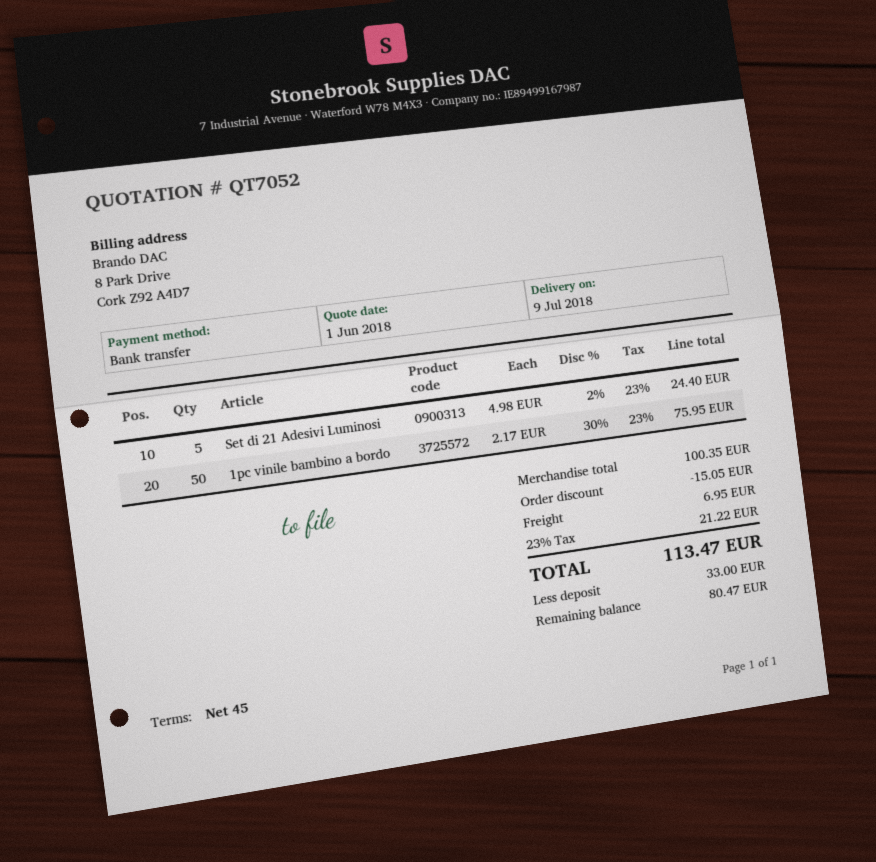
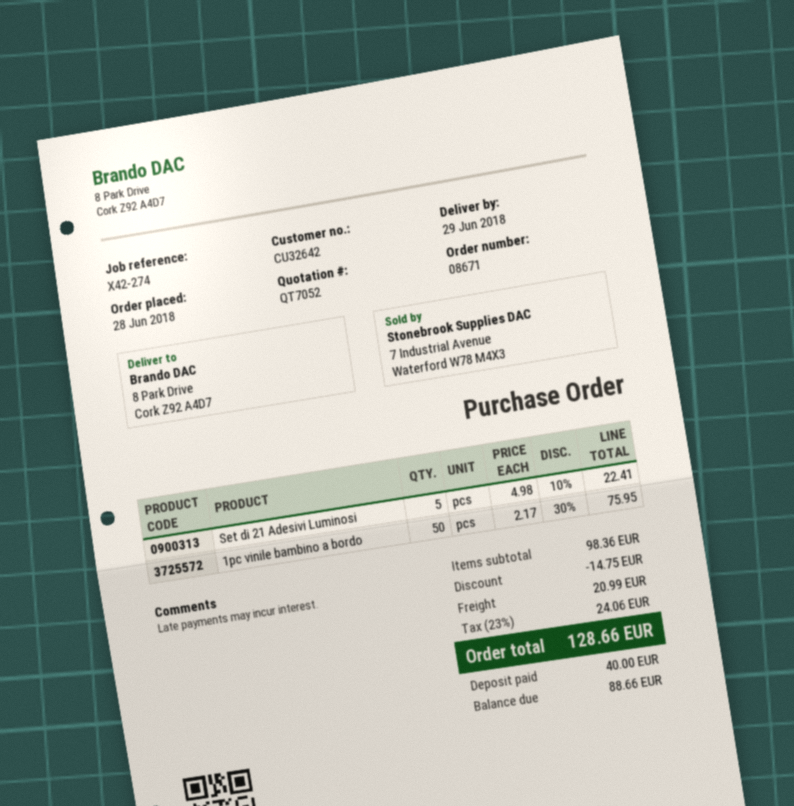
delivery date: 2018-07-09 -> 2018-06-29
Set di 21 Adesivi Luminosi: 5 x 4.98 - 2% = 24.40 -> 5 x 4.98 - 10% = 22.41
subtotal: 100.35 -> 98.36
discount: 15.05 -> 14.75
shipping: 6.95 -> 20.99
tax: 23% = 21.22 -> 23% = 24.06
total: 113.47 -> 128.66
deposit: 33.00 -> 40.00
balance: 80.47 -> 88.66

